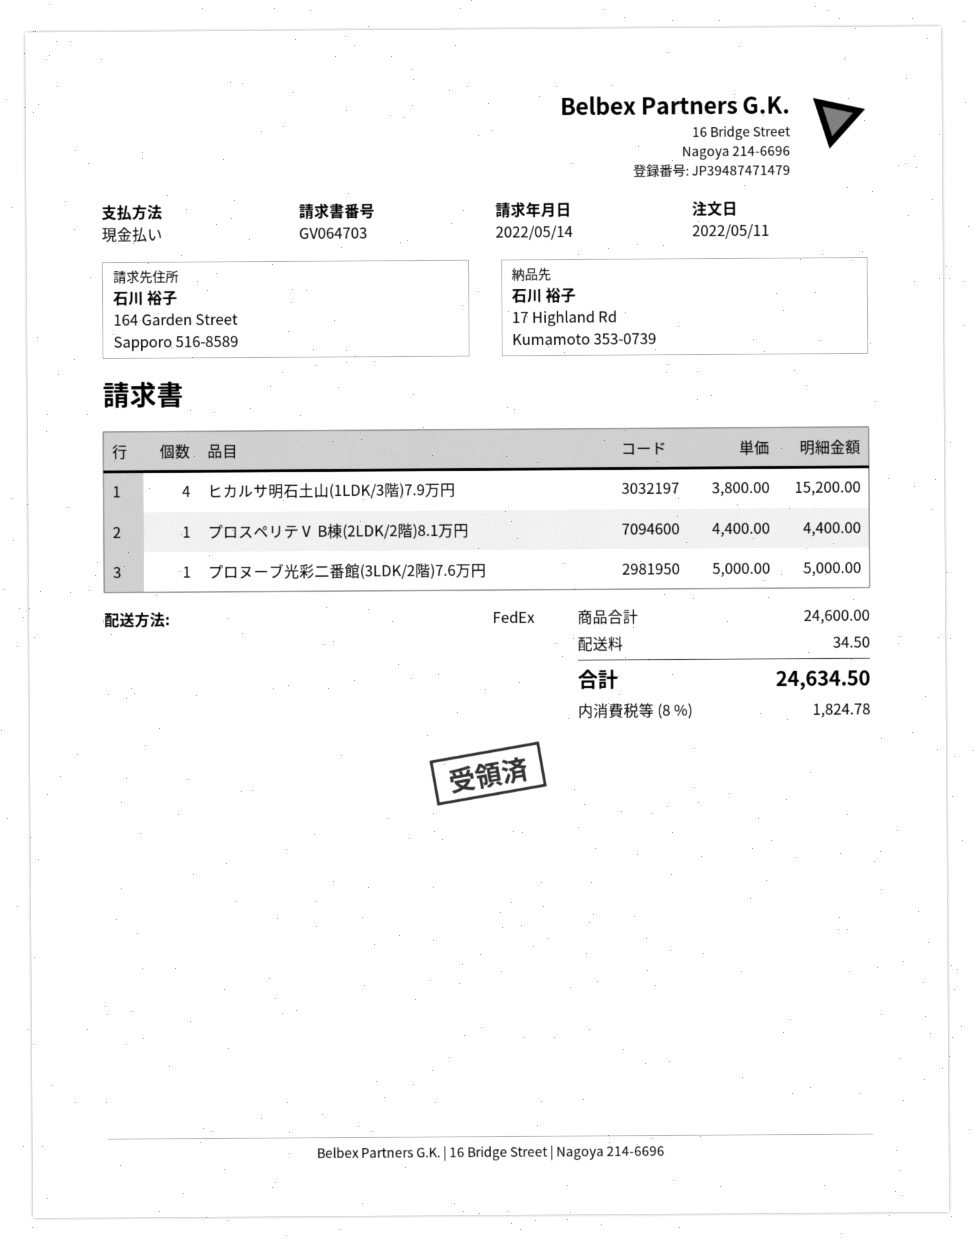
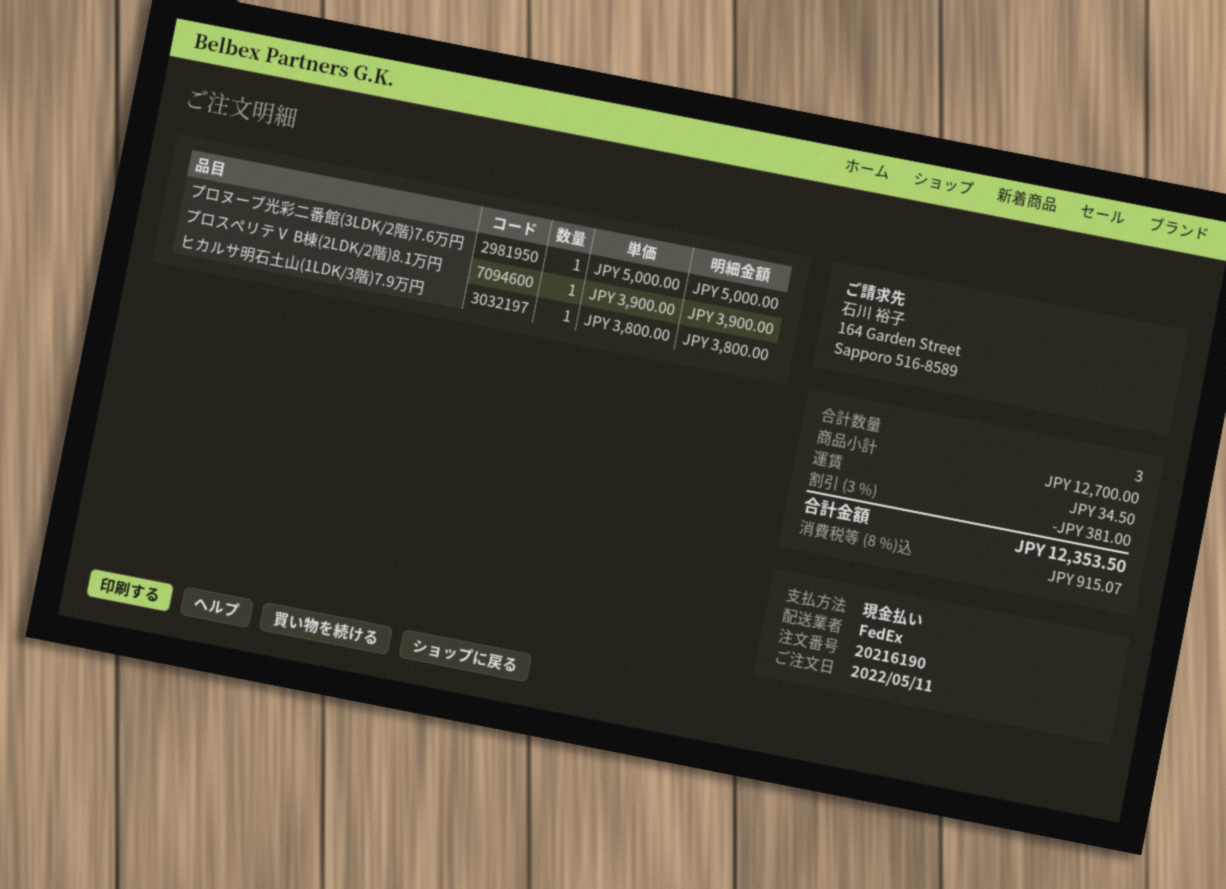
ヒカルサ明石土山(1LDK/3階)7.9万円: 4 x 3800.00 = 15200.00 -> 1 x 3800.00 = 3800.00
プロスペリテⅤ B棟(2LDK/2階)8.1万円: 1 x 4400.00 = 4400.00 -> 1 x 3900.00 = 3900.00
subtotal: 24600.00 -> 12700.00
discount: none -> 3% = 381.00
tax: 8% = 1824.78 -> 8% = 915.07
total: 24634.50 -> 12353.50

